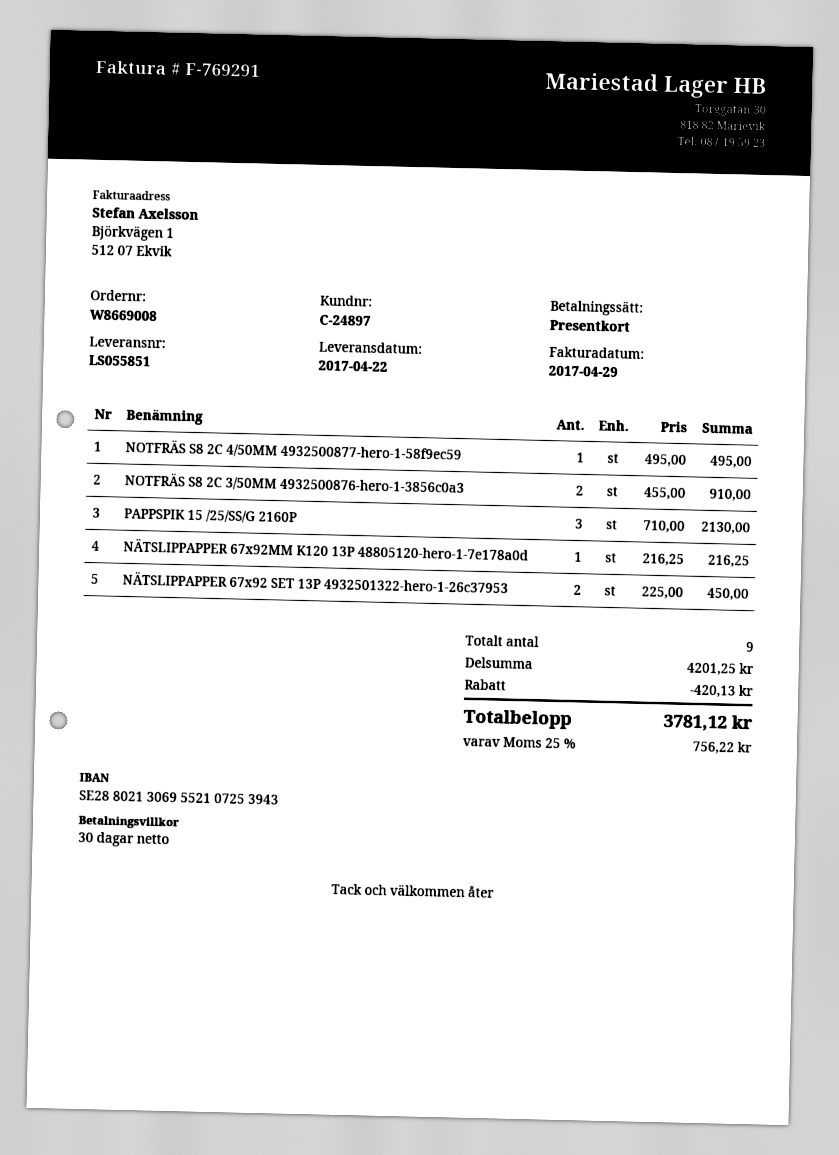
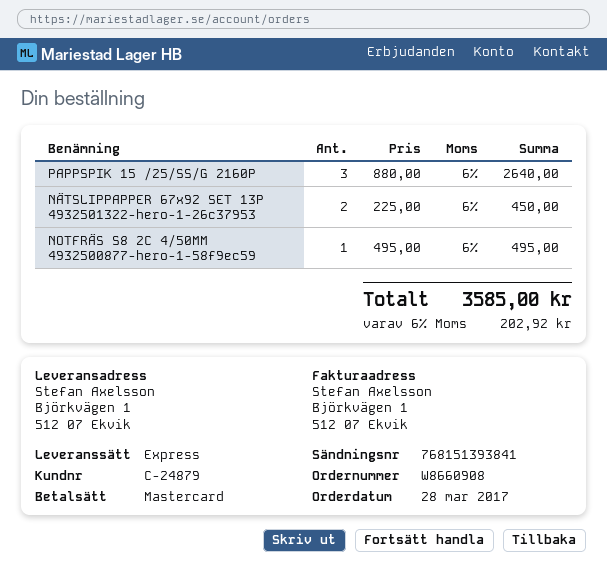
order number: W8669008 -> W8660908
customer number: C-24897 -> C-24879
payment method: gift card -> Mastercard
NOTFRÄS S8 2C 3/50MM 4932500876-hero-1-3856c0a3: 2 x 455.00 = 910.00 -> none
PAPPSPIK 15 /25/SS/G 2160P: 3 x 710.00 = 2130.00 -> 3 x 880.00 = 2640.00
NÄTSLIPPAPPER 67x92MM K120 13P 48805120-hero-1-7e178a0d: 1 x 216.25 = 216.25 -> none
discount: 420.13 -> none
tax: 25% = 756.22 -> 6% = 202.92
total: 3781.12 -> 3585.00

